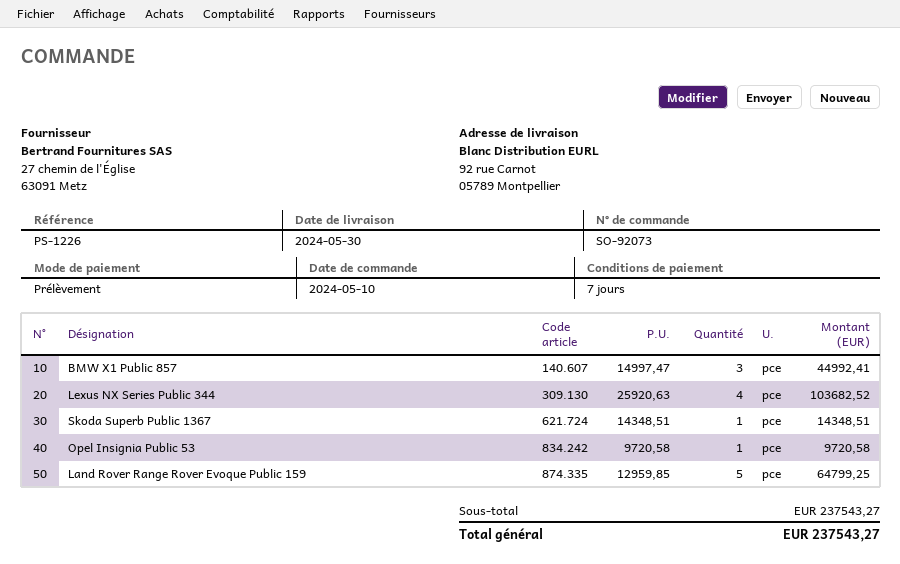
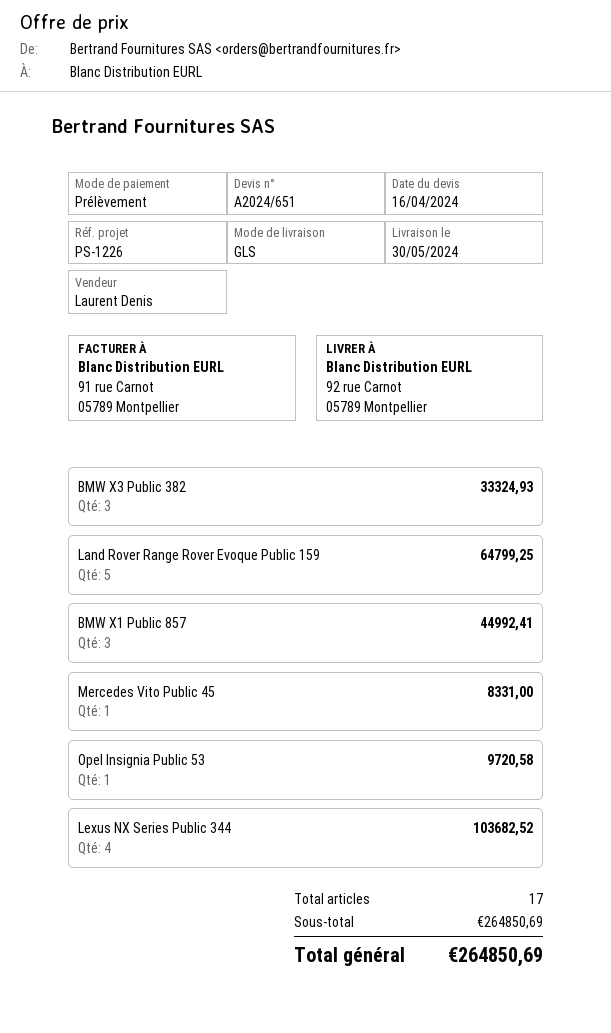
Skoda Superb Public 1367: 1 for 14348.51 -> none
BMW X3 Public 382: none -> 3 for 33324.93
Mercedes Vito Public 45: none -> 1 for 8331.00
subtotal: 237543.27 -> 264850.69
total: 237543.27 -> 264850.69

